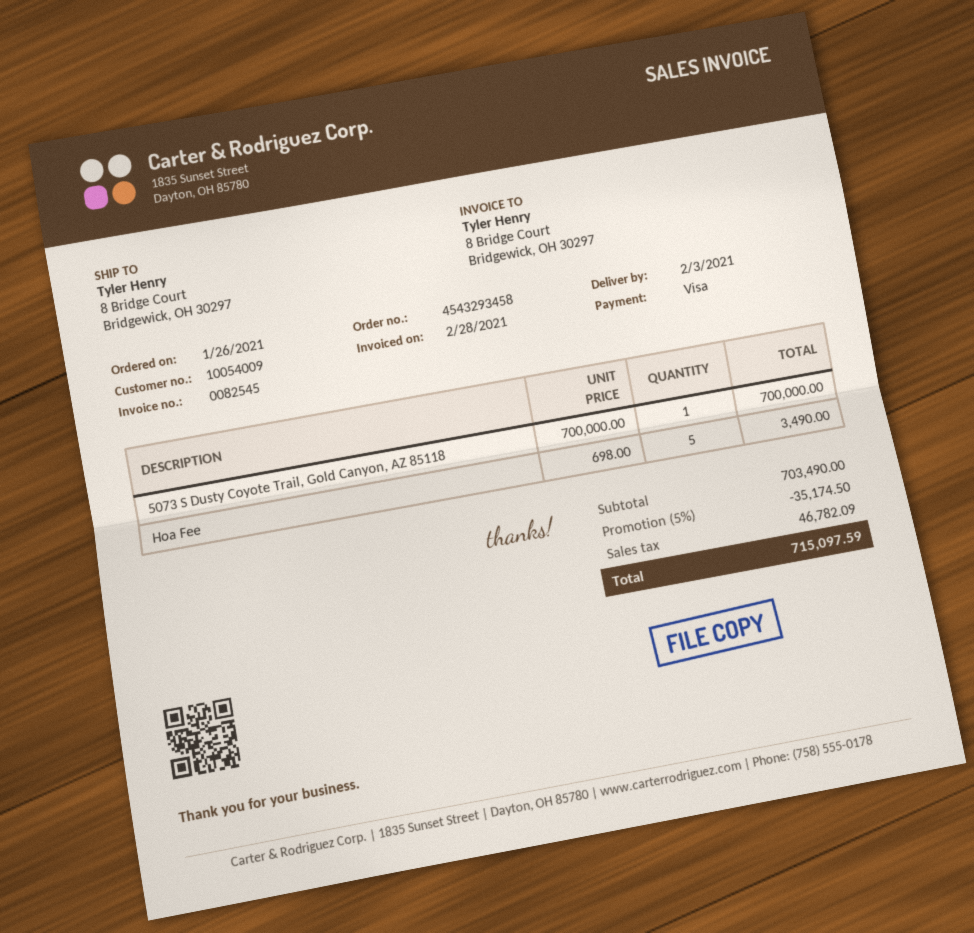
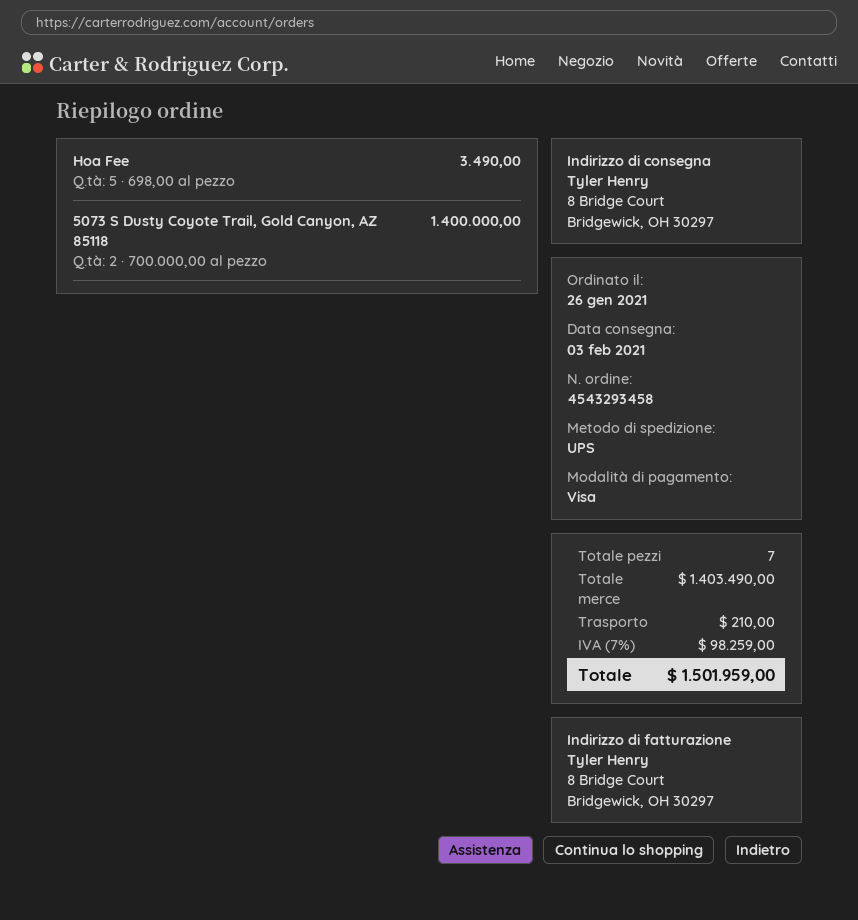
5073 S Dusty Coyote Trail, Gold Canyon, AZ 85118: 1 x 700000.00 = 700000.00 -> 2 x 700000.00 = 1400000.00
subtotal: 703490.00 -> 1403490.00
discount: 5% = 35174.50 -> none
shipping: none -> 210.00
tax: 46782.09 -> 98259.00
total: 715097.59 -> 1501959.00

